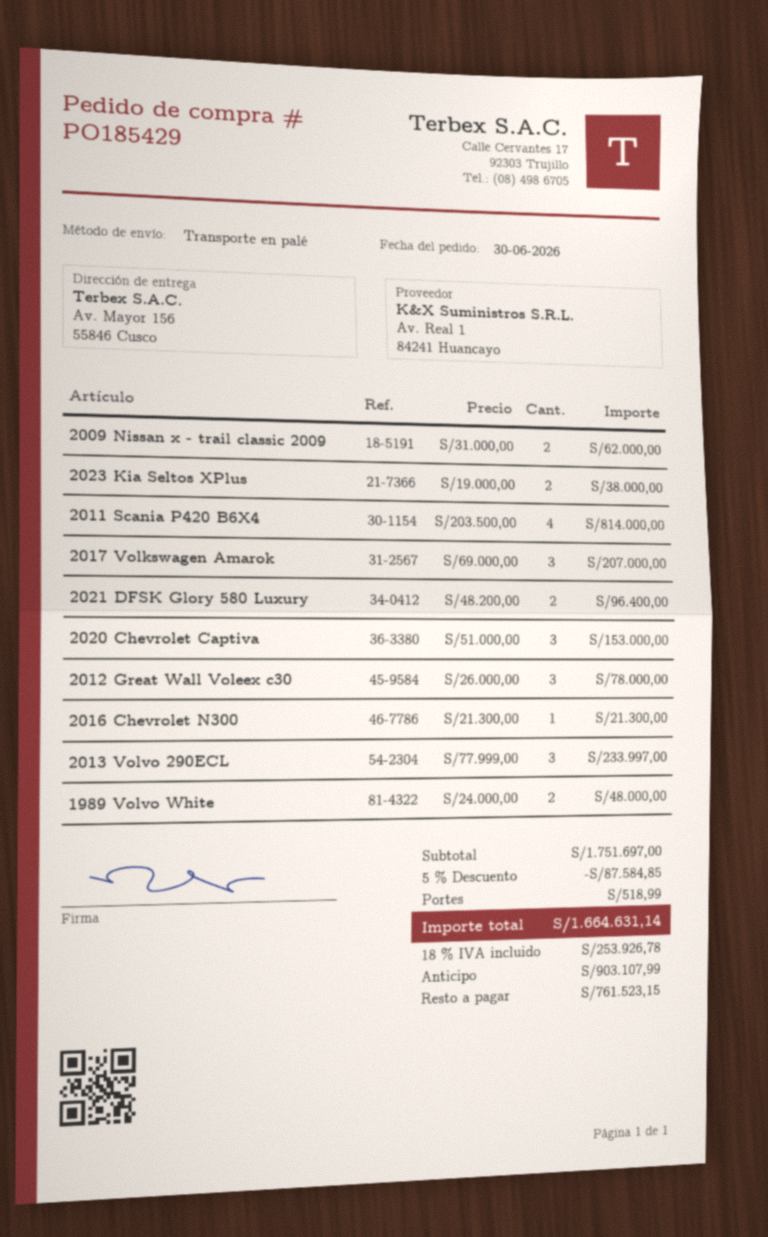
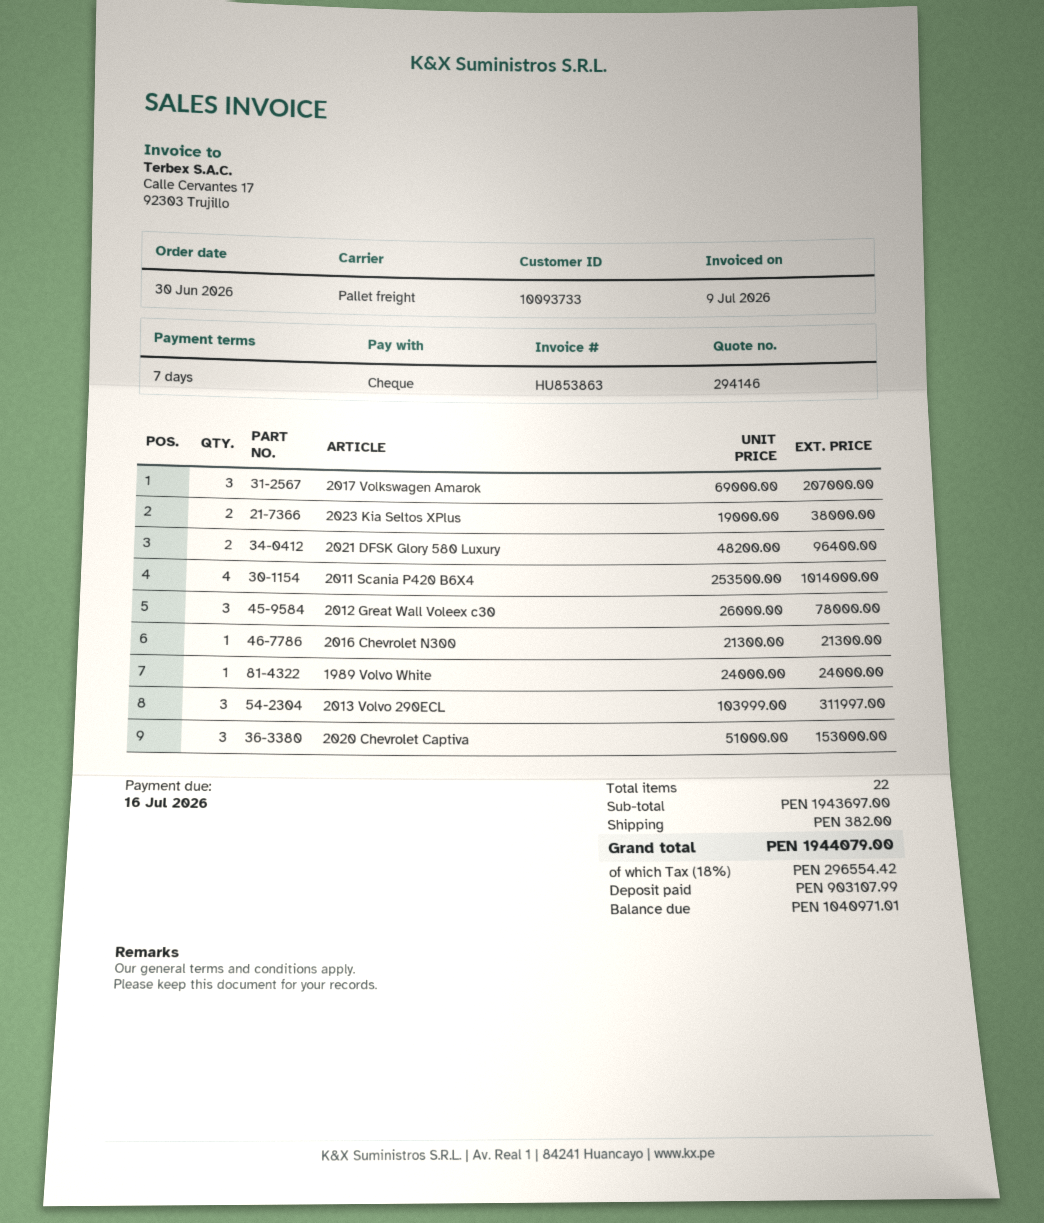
2009 Nissan x - trail classic 2009: 2 x 31000.00 = 62000.00 -> none
2011 Scania P420 B6X4: 4 x 203500.00 = 814000.00 -> 4 x 253500.00 = 1014000.00
2013 Volvo 290ECL: 3 x 77999.00 = 233997.00 -> 3 x 103999.00 = 311997.00
1989 Volvo White: 2 x 24000.00 = 48000.00 -> 1 x 24000.00 = 24000.00
subtotal: 1751697.00 -> 1943697.00
discount: 5% = 87584.85 -> none
shipping: 518.99 -> 382.00
tax: 18% = 253926.78 -> 18% = 296554.42
total: 1664631.14 -> 1944079.00
balance: 761523.15 -> 1040971.01

